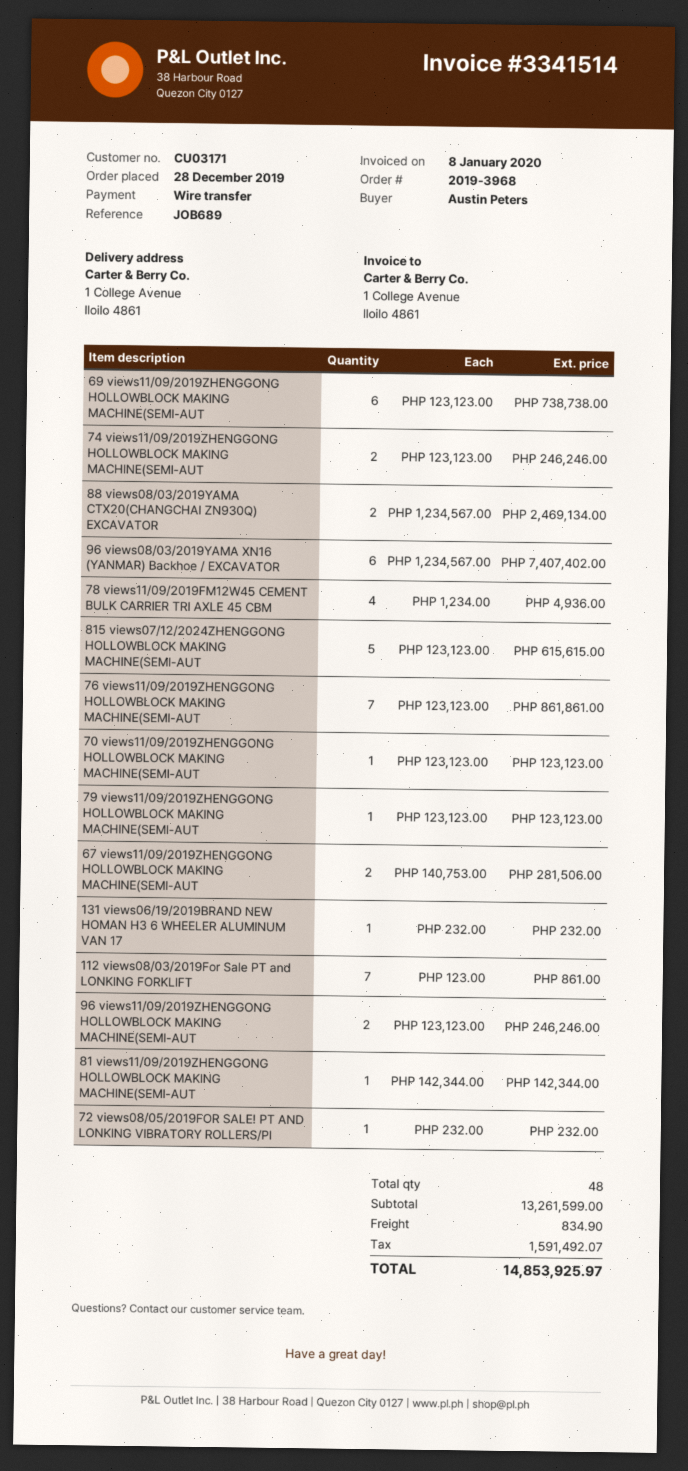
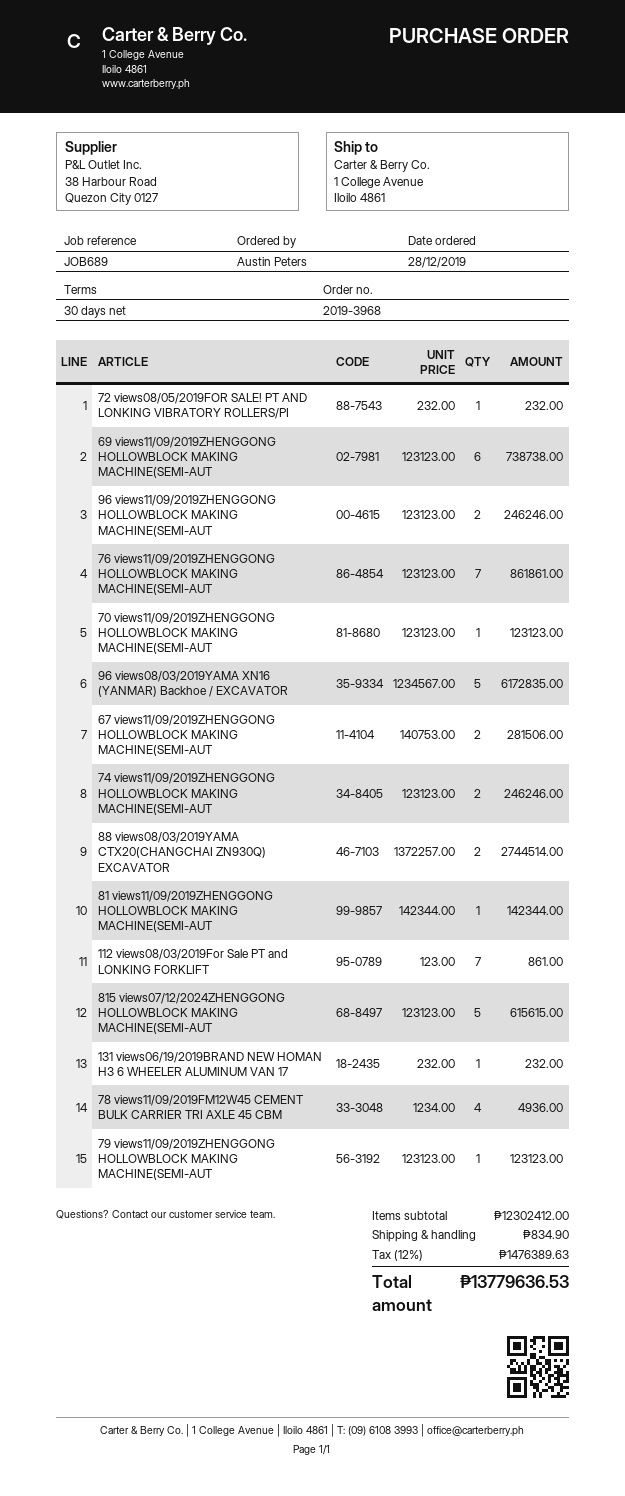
88 views08/03/2019YAMA CTX20(CHANGCHAI ZN930Q) EXCAVATOR: 2 x 1234567.00 = 2469134.00 -> 2 x 1372257.00 = 2744514.00
96 views08/03/2019YAMA XN16 (YANMAR) Backhoe / EXCAVATOR: 6 x 1234567.00 = 7407402.00 -> 5 x 1234567.00 = 6172835.00
subtotal: 13261599.00 -> 12302412.00
tax: 1591492.07 -> 1476389.63
total: 14853925.97 -> 13779636.53

